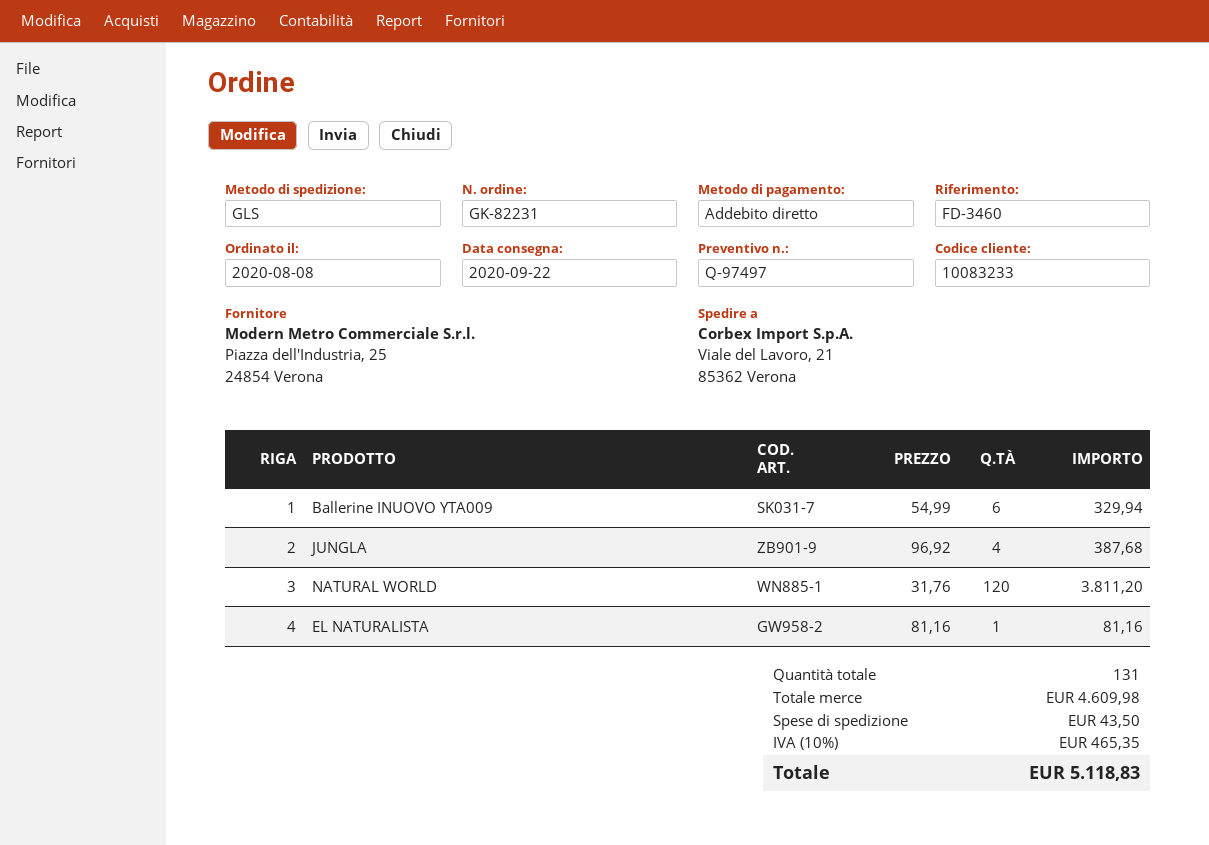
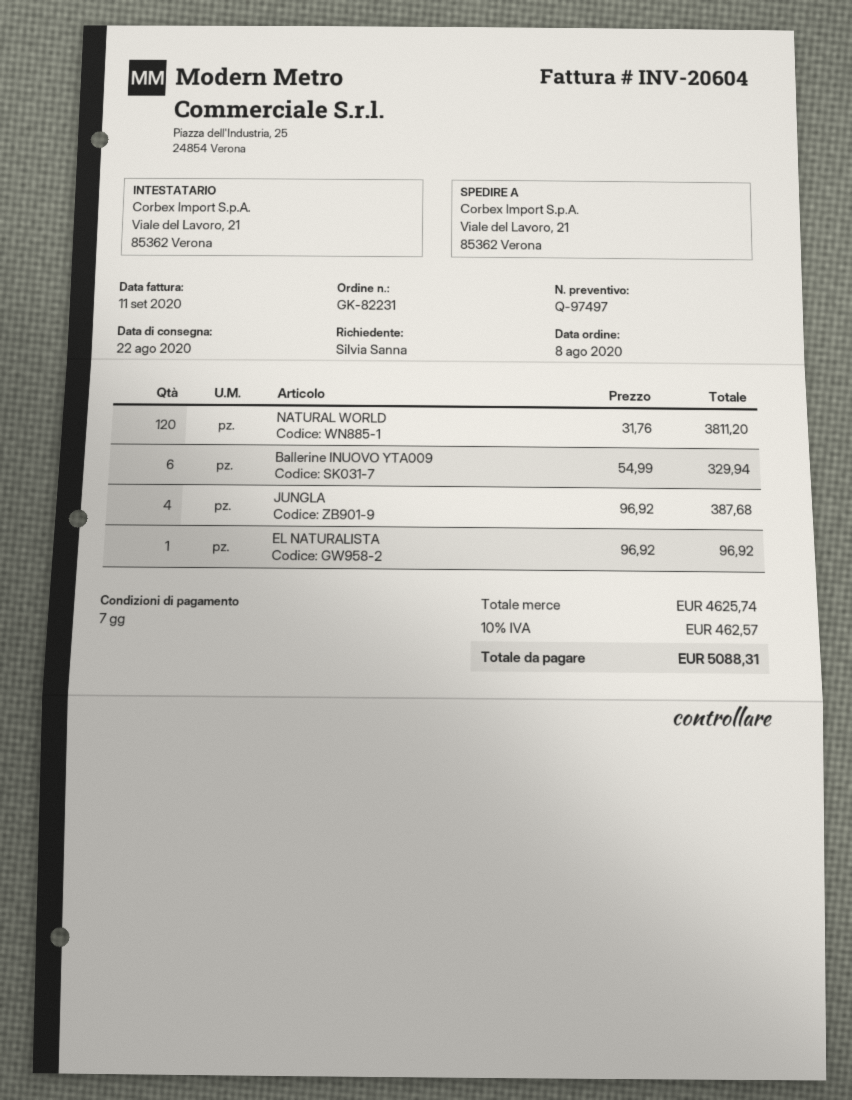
delivery date: 2020-09-22 -> 2020-08-22
EL NATURALISTA: 1 x 81.16 = 81.16 -> 1 x 96.92 = 96.92
subtotal: 4609.98 -> 4625.74
shipping: 43.50 -> none
tax: 10% = 465.35 -> 10% = 462.57
total: 5118.83 -> 5088.31

